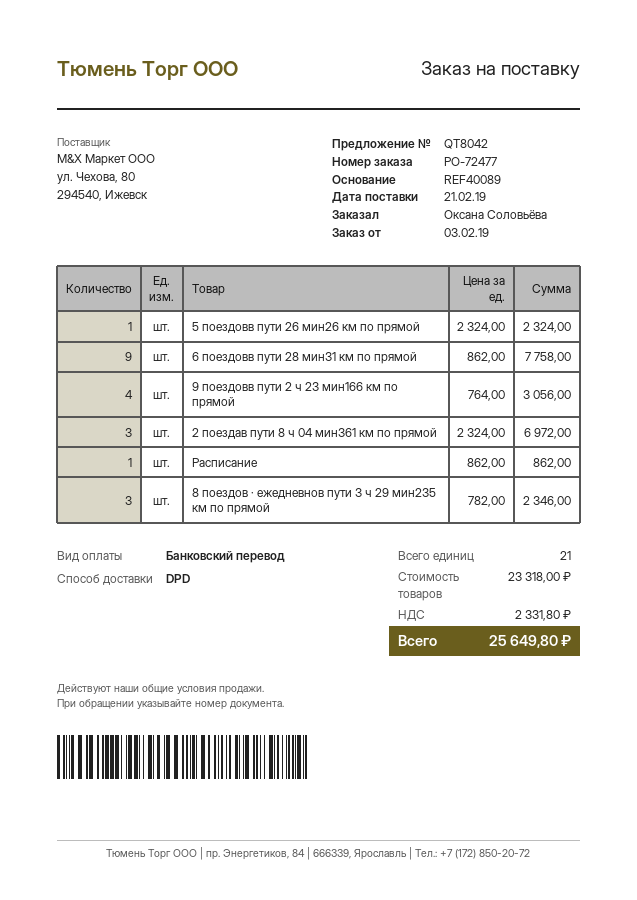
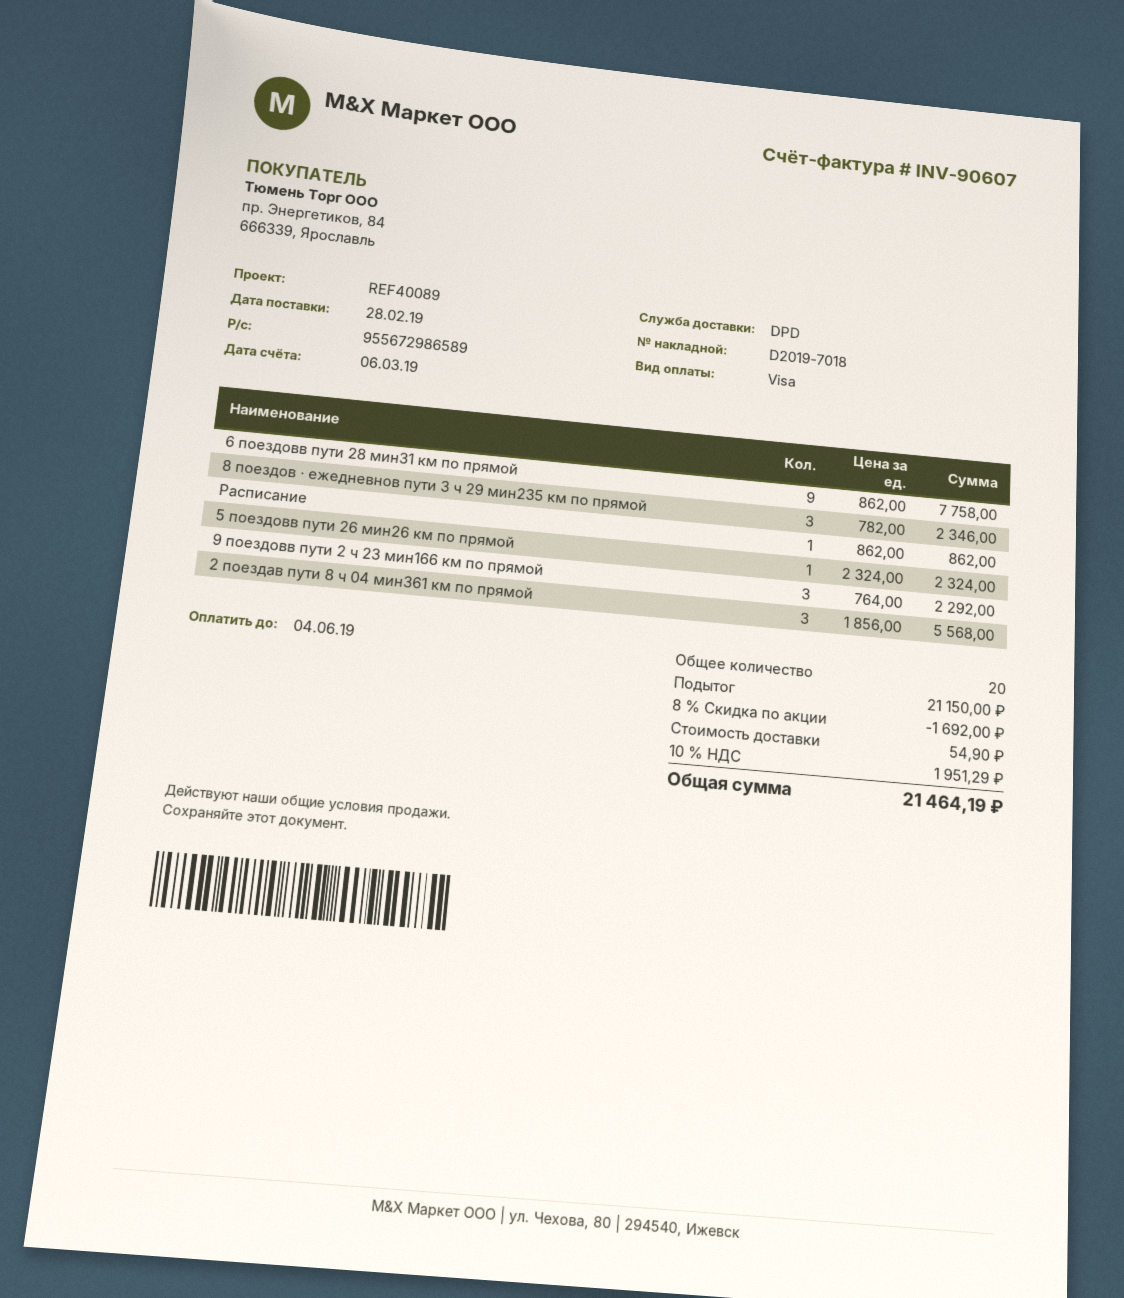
delivery date: 2019-02-21 -> 2019-02-28
payment method: bank transfer -> Visa
9 поездовв пути 2 ч 23 мин166 км по прямой: 4 x 764.00 = 3056.00 -> 3 x 764.00 = 2292.00
2 поездав пути 8 ч 04 мин361 км по прямой: 3 x 2324.00 = 6972.00 -> 3 x 1856.00 = 5568.00
total quantity: 21 -> 20
subtotal: 23318.00 -> 21150.00
discount: none -> 8% = 1692.00
shipping: none -> 54.90
tax: 2331.80 -> 1951.29
total: 25649.80 -> 21464.19

